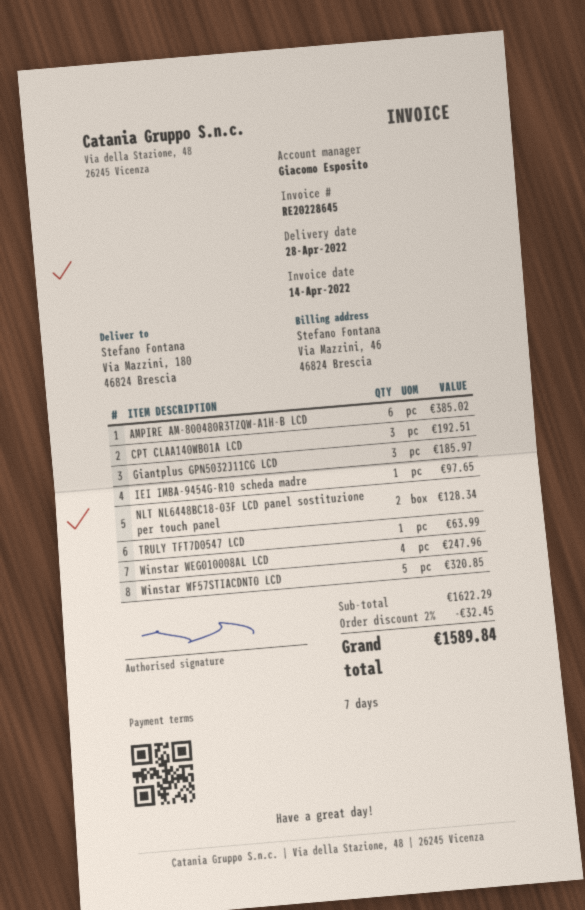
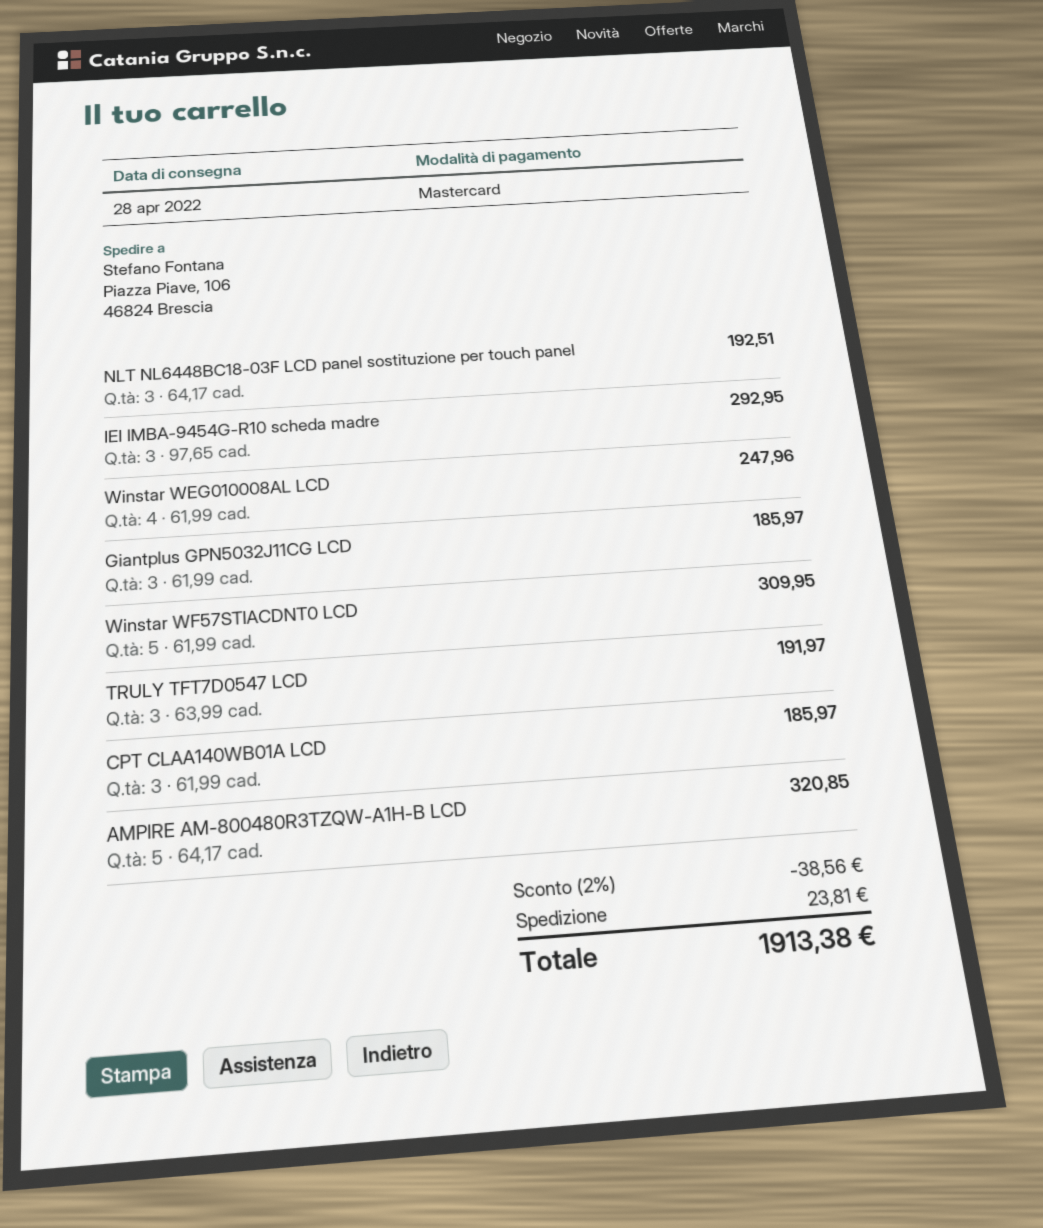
ship to: Via Mazzini, 180, 46824 Brescia -> Piazza Piave, 106, 46824 Brescia
AMPIRE AM-800480R3TZQW-A1H-B LCD: 6 for 385.02 -> 5 for 320.85
CPT CLAA140WB01A LCD: 3 for 192.51 -> 3 for 185.97
IEI IMBA-9454G-R10 scheda madre: 1 for 97.65 -> 3 for 292.95
NLT NL6448BC18-03F LCD panel sostituzione per touch panel: 2 for 128.34 -> 3 for 192.51
TRULY TFT7D0547 LCD: 1 for 63.99 -> 3 for 191.97
Winstar WF57STIACDNT0 LCD: 5 for 320.85 -> 5 for 309.95
discount: 2% = 32.45 -> 2% = 38.56
shipping: none -> 23.81
total: 1589.84 -> 1913.38

